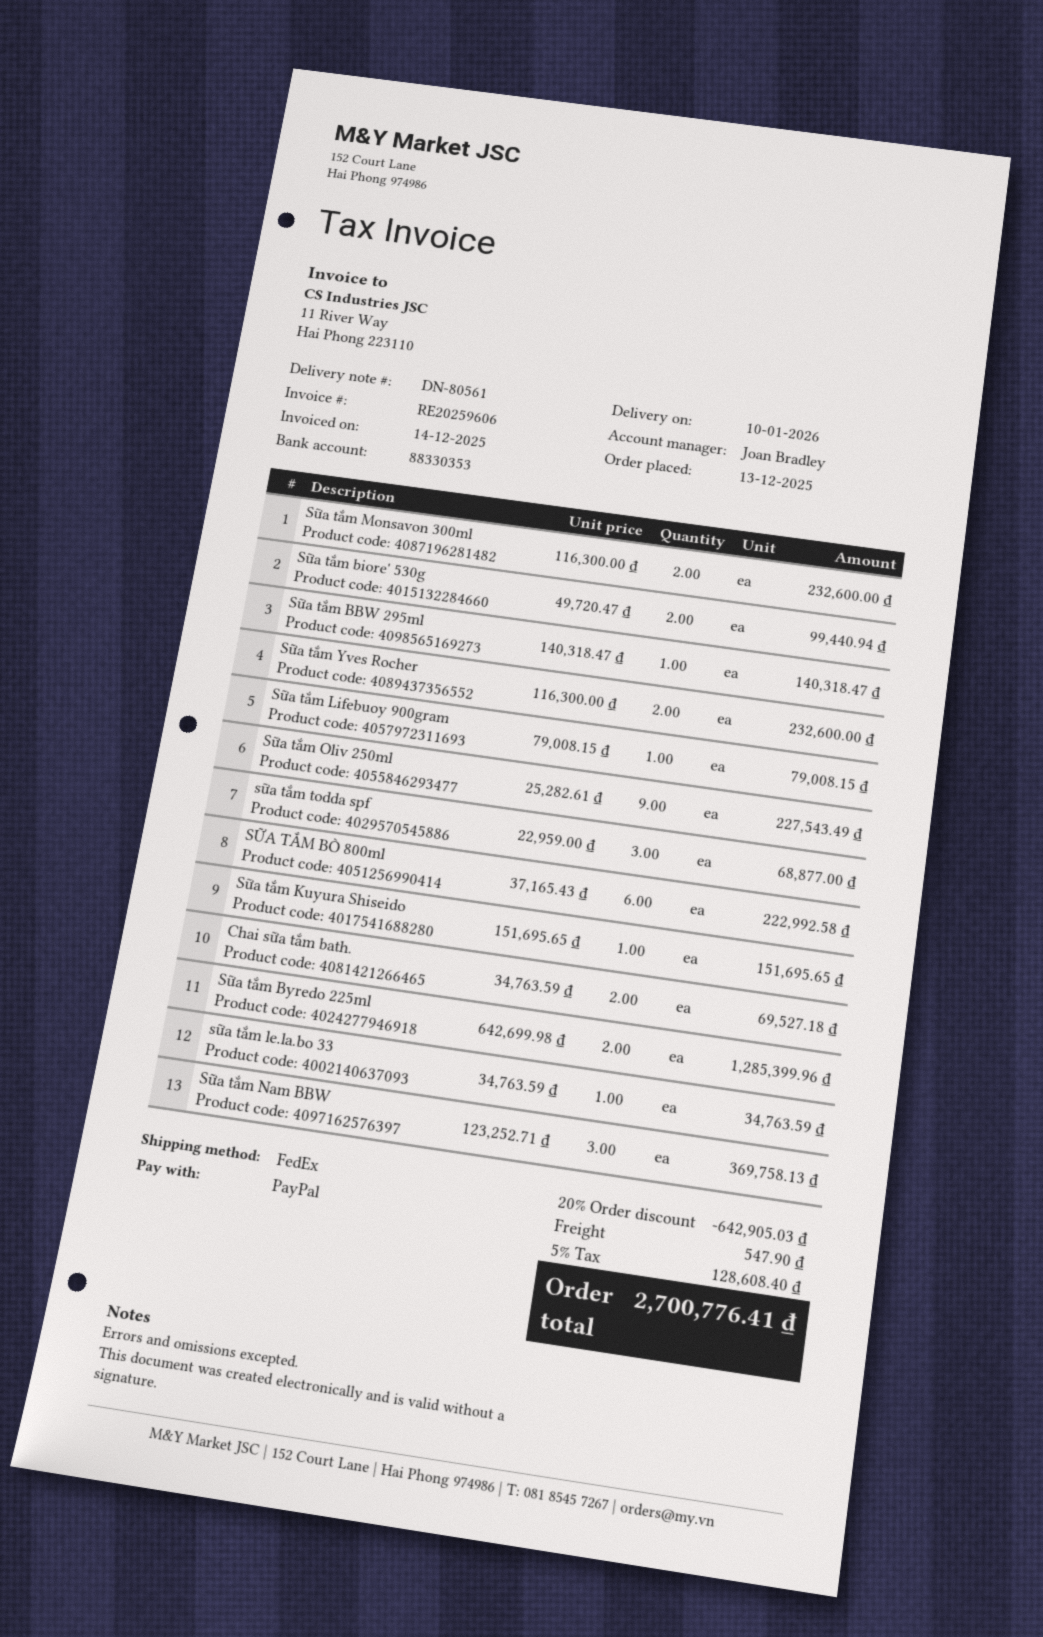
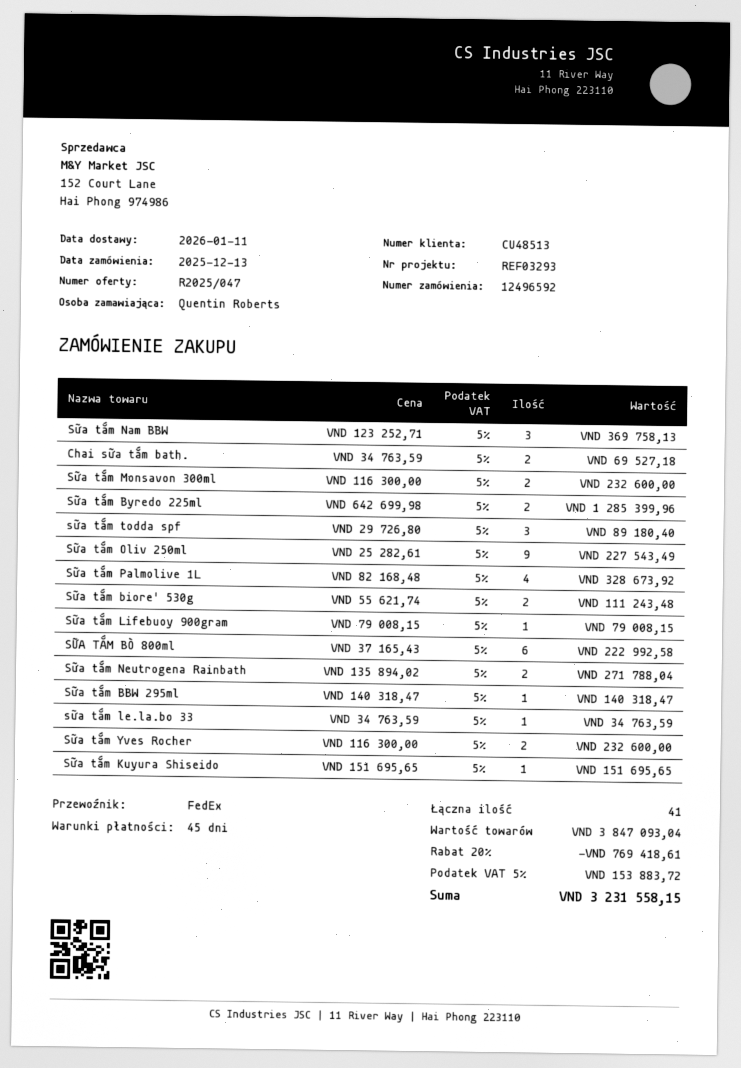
delivery date: 2026-01-10 -> 2026-01-11
Sữa tắm biore' 530g: 2 x 49720.47 = 99440.94 -> 2 x 55621.74 = 111243.48
sữa tắm todda spf: 3 x 22959.00 = 68877.00 -> 3 x 29726.80 = 89180.40
Sữa tắm Palmolive 1L: none -> 4 x 82168.48 = 328673.92
Sữa tắm Neutrogena Rainbath: none -> 2 x 135894.02 = 271788.04
discount: 20% = 642905.03 -> 20% = 769418.61
shipping: 547.90 -> none
tax: 5% = 128608.40 -> 5% = 153883.72
total: 2700776.41 -> 3231558.15

